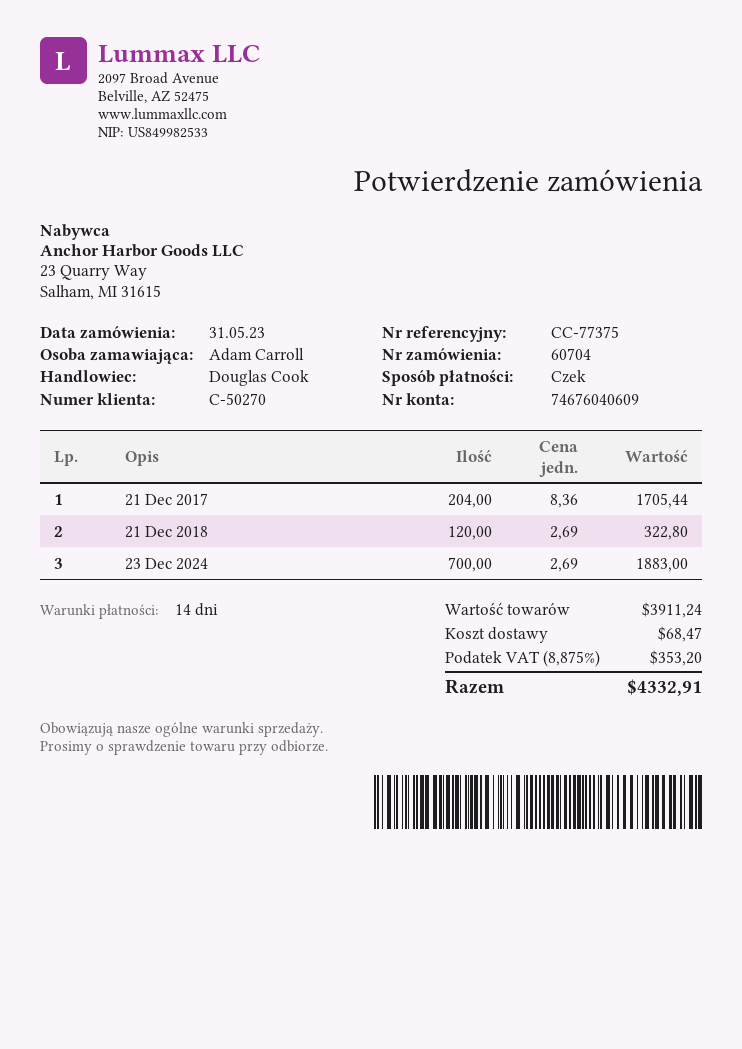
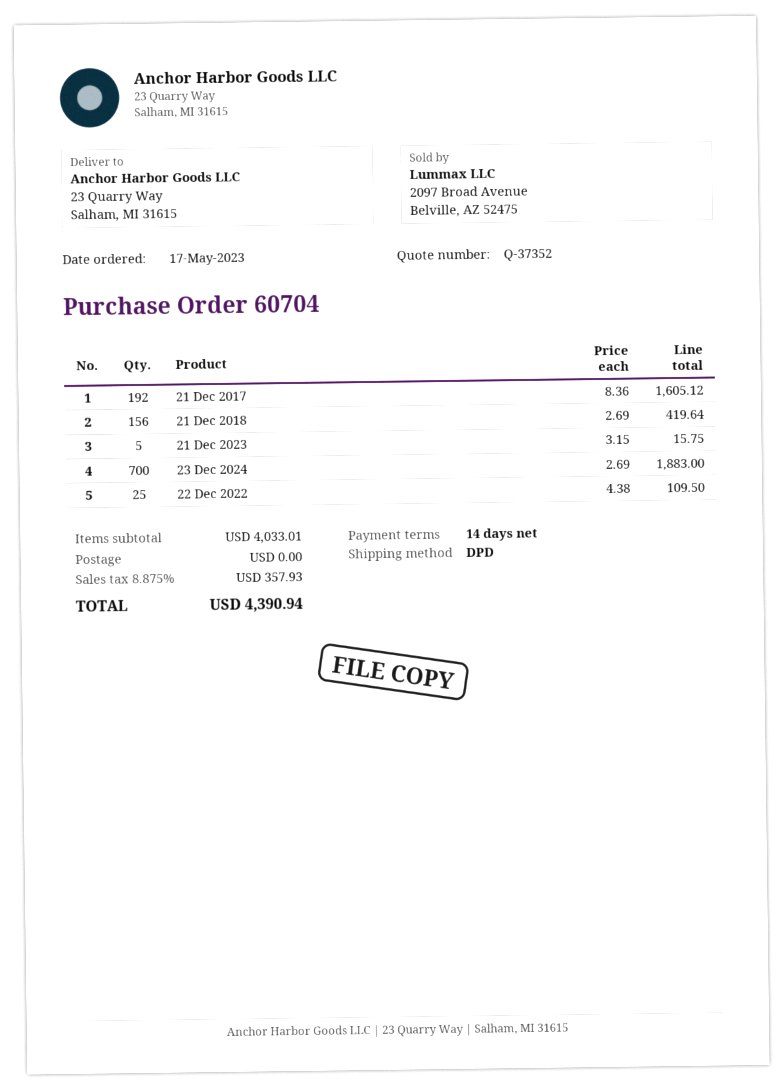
order date: 2023-05-31 -> 2023-05-17
21 Dec 2017: 204 x 8.36 = 1705.44 -> 192 x 8.36 = 1605.12
21 Dec 2018: 120 x 2.69 = 322.80 -> 156 x 2.69 = 419.64
21 Dec 2023: none -> 5 x 3.15 = 15.75
22 Dec 2022: none -> 25 x 4.38 = 109.50
subtotal: 3911.24 -> 4033.01
shipping: 68.47 -> 0.00
tax: 8.875% = 353.20 -> 8.875% = 357.93
total: 4332.91 -> 4390.94

